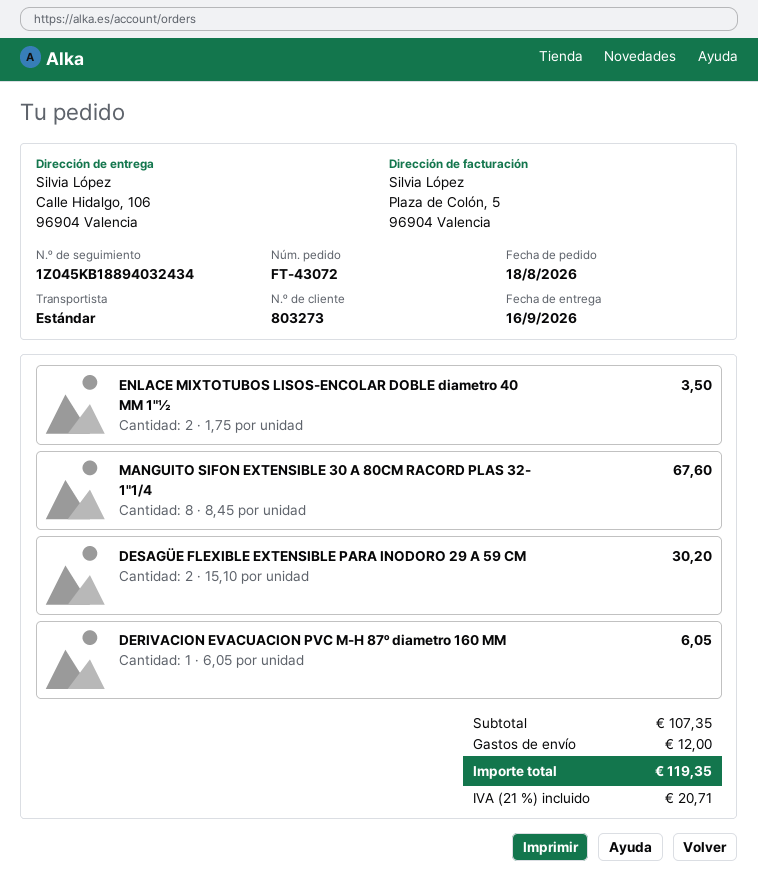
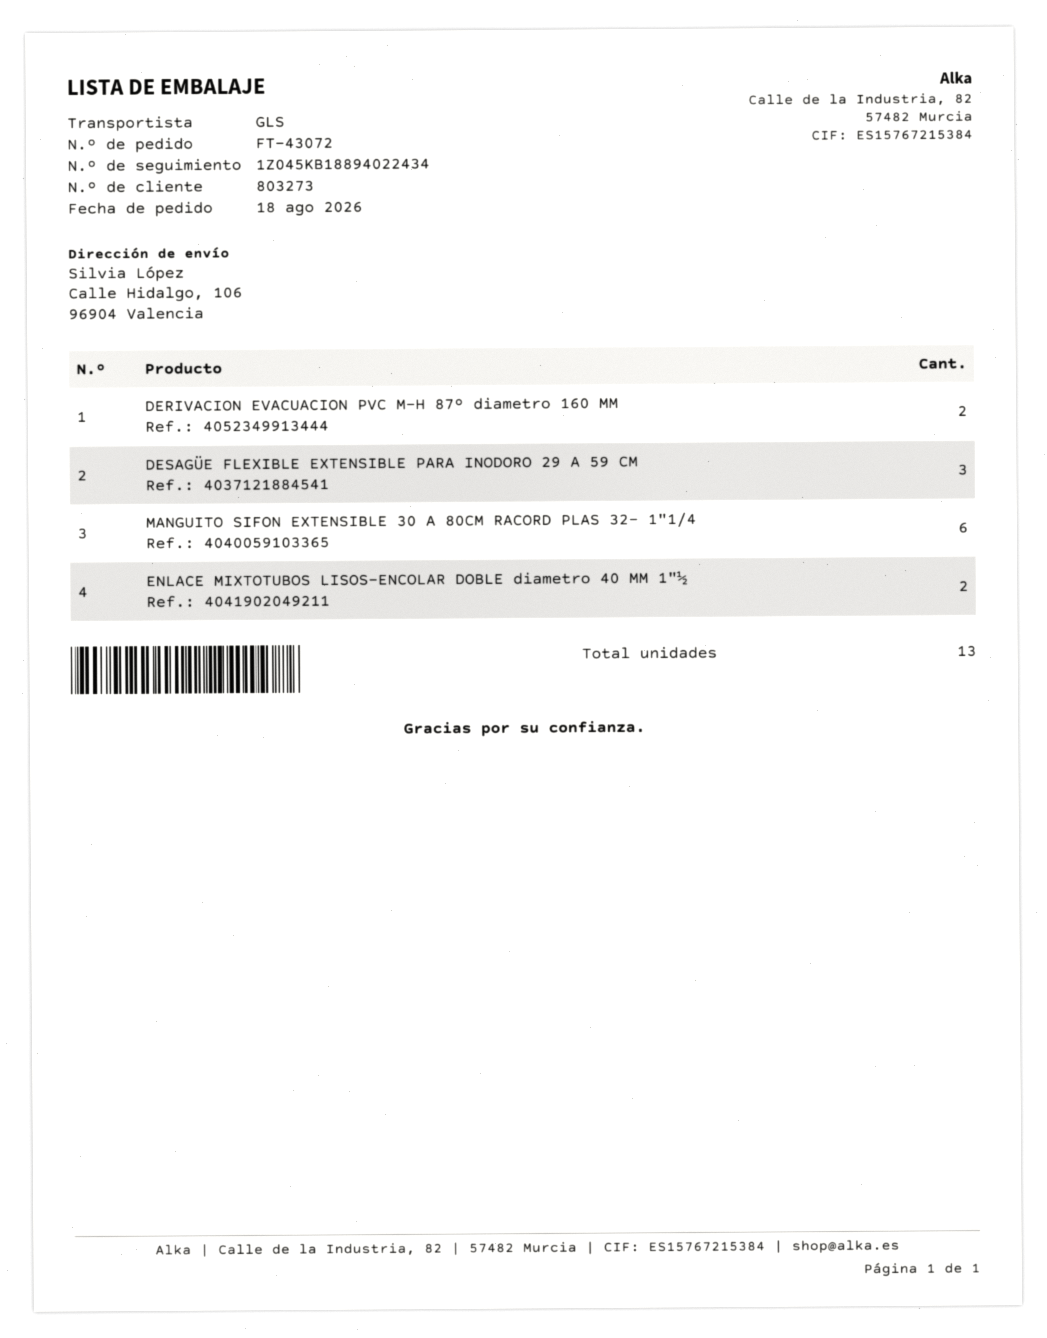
shipping method: standard -> GLS
tracking number: 1Z045KB18894032434 -> 1Z045KB18894022434
MANGUITO SIFON EXTENSIBLE 30 A 80CM RACORD PLAS 32- 1"1/4: 8 -> 6
DESAGÜE FLEXIBLE EXTENSIBLE PARA INODORO 29 A 59 CM: 2 -> 3
DERIVACION EVACUACION PVC M-H 87º diametro 160 MM: 1 -> 2

